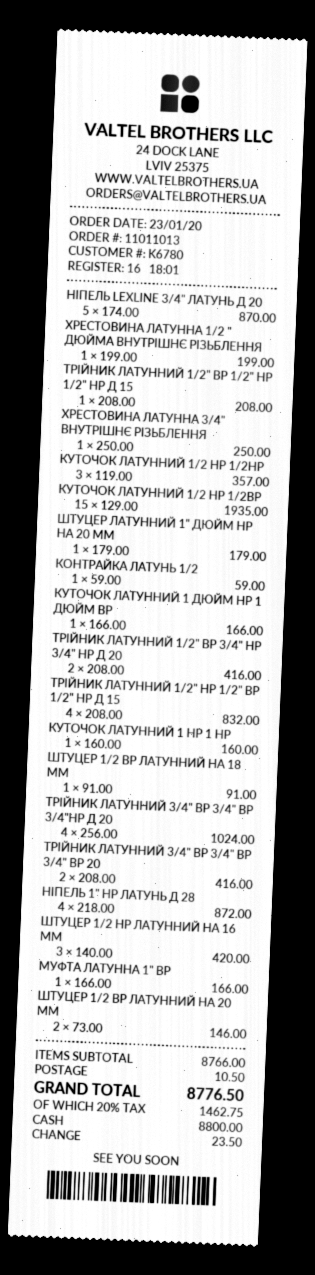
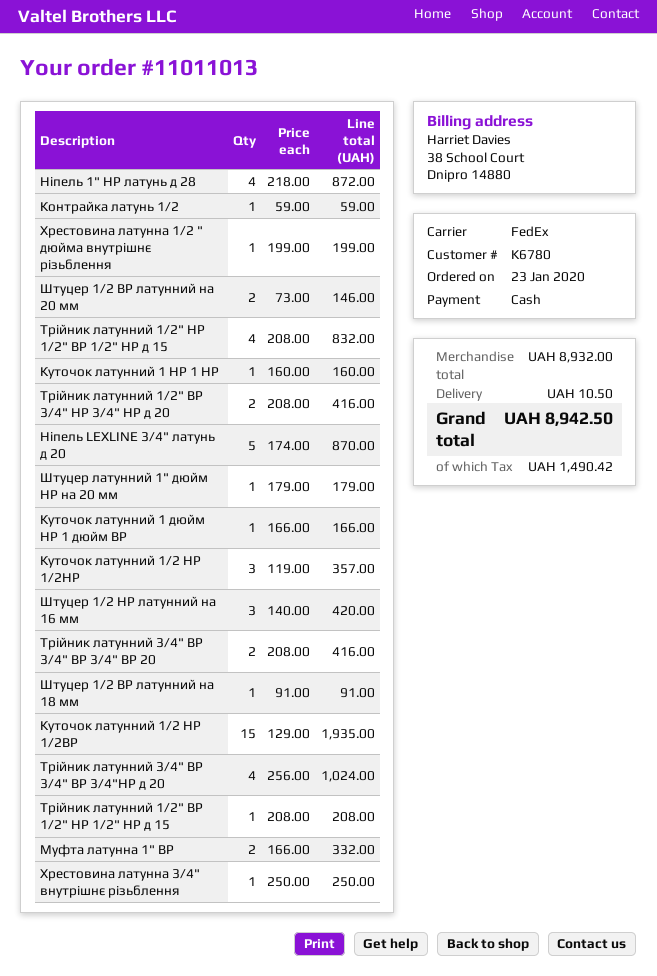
МУФТА ЛАТУННА 1" ВР: 1 x 166.00 = 166.00 -> 2 x 166.00 = 332.00
subtotal: 8766.00 -> 8932.00
tax: 1462.75 -> 1490.42
total: 8776.50 -> 8942.50

